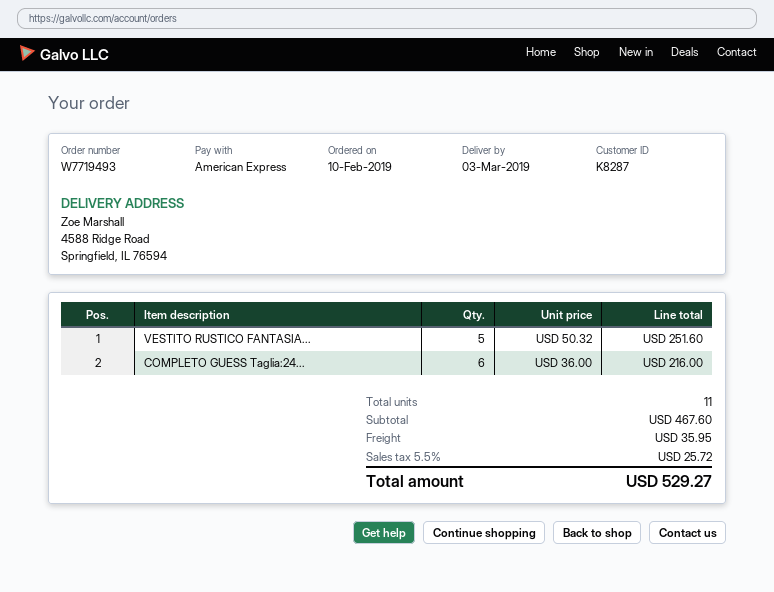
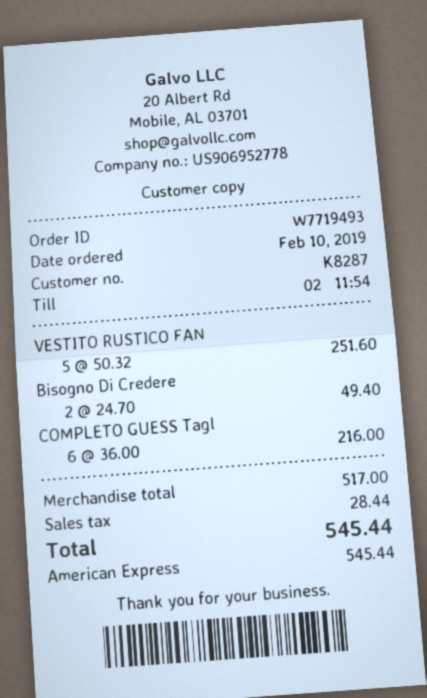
Bisogno Di Credere: none -> 2 x 24.70 = 49.40
subtotal: 467.60 -> 517.00
shipping: 35.95 -> none
tax: 25.72 -> 28.44
total: 529.27 -> 545.44

